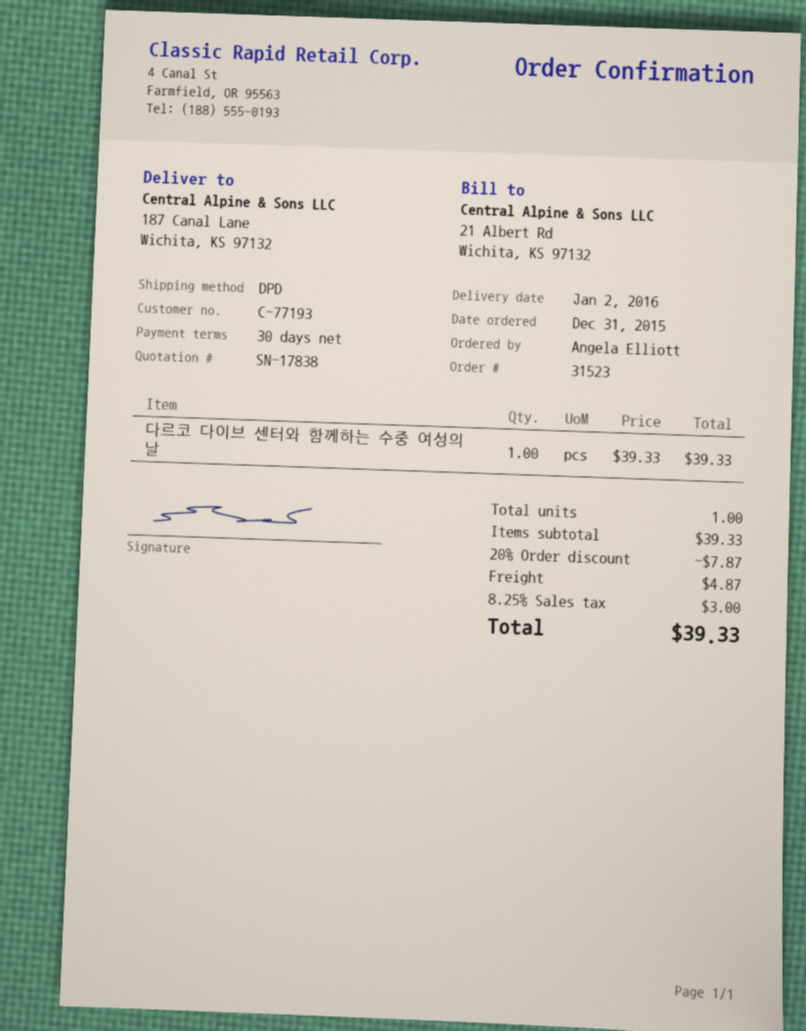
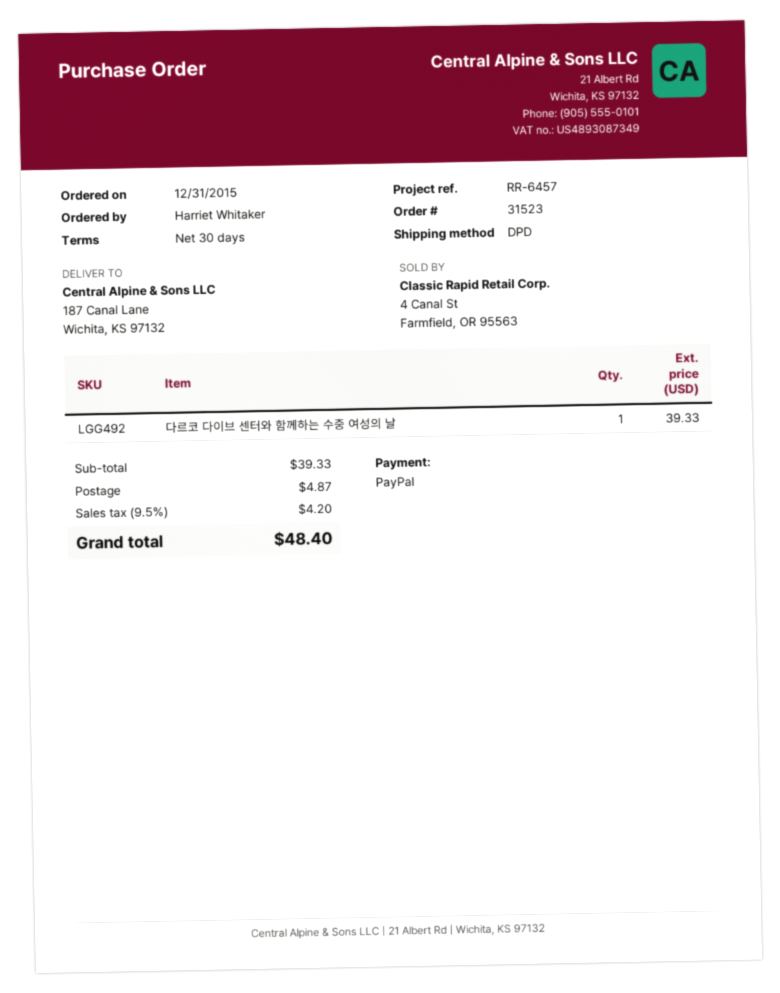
ordered by: Angela Elliott -> Harriet Whitaker
discount: 20% = 7.87 -> none
tax: 8.25% = 3.00 -> 9.5% = 4.20
total: 39.33 -> 48.40

